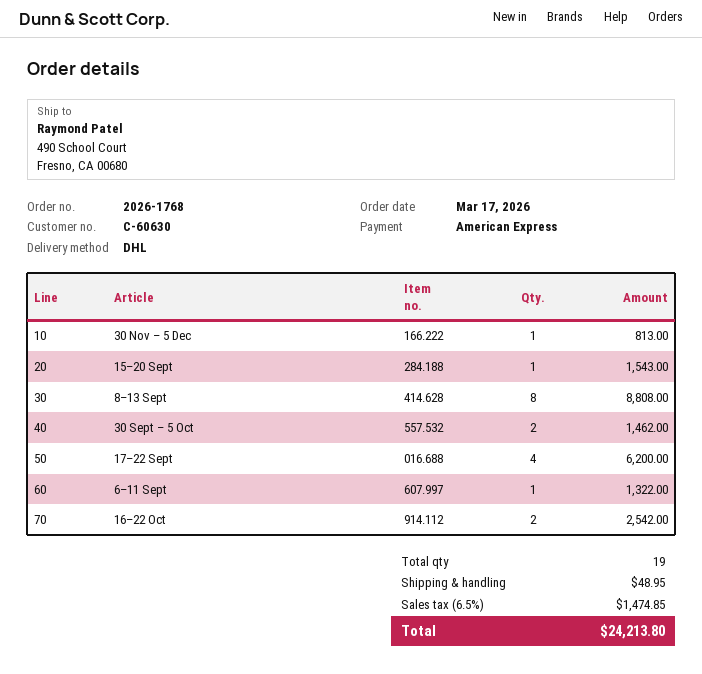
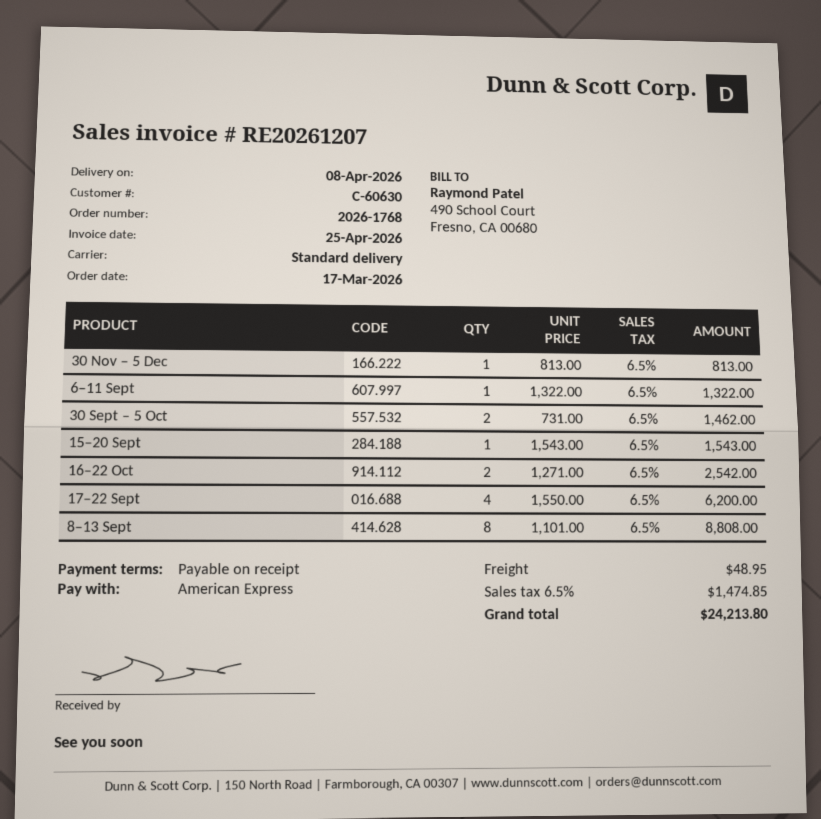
shipping method: DHL -> standard

